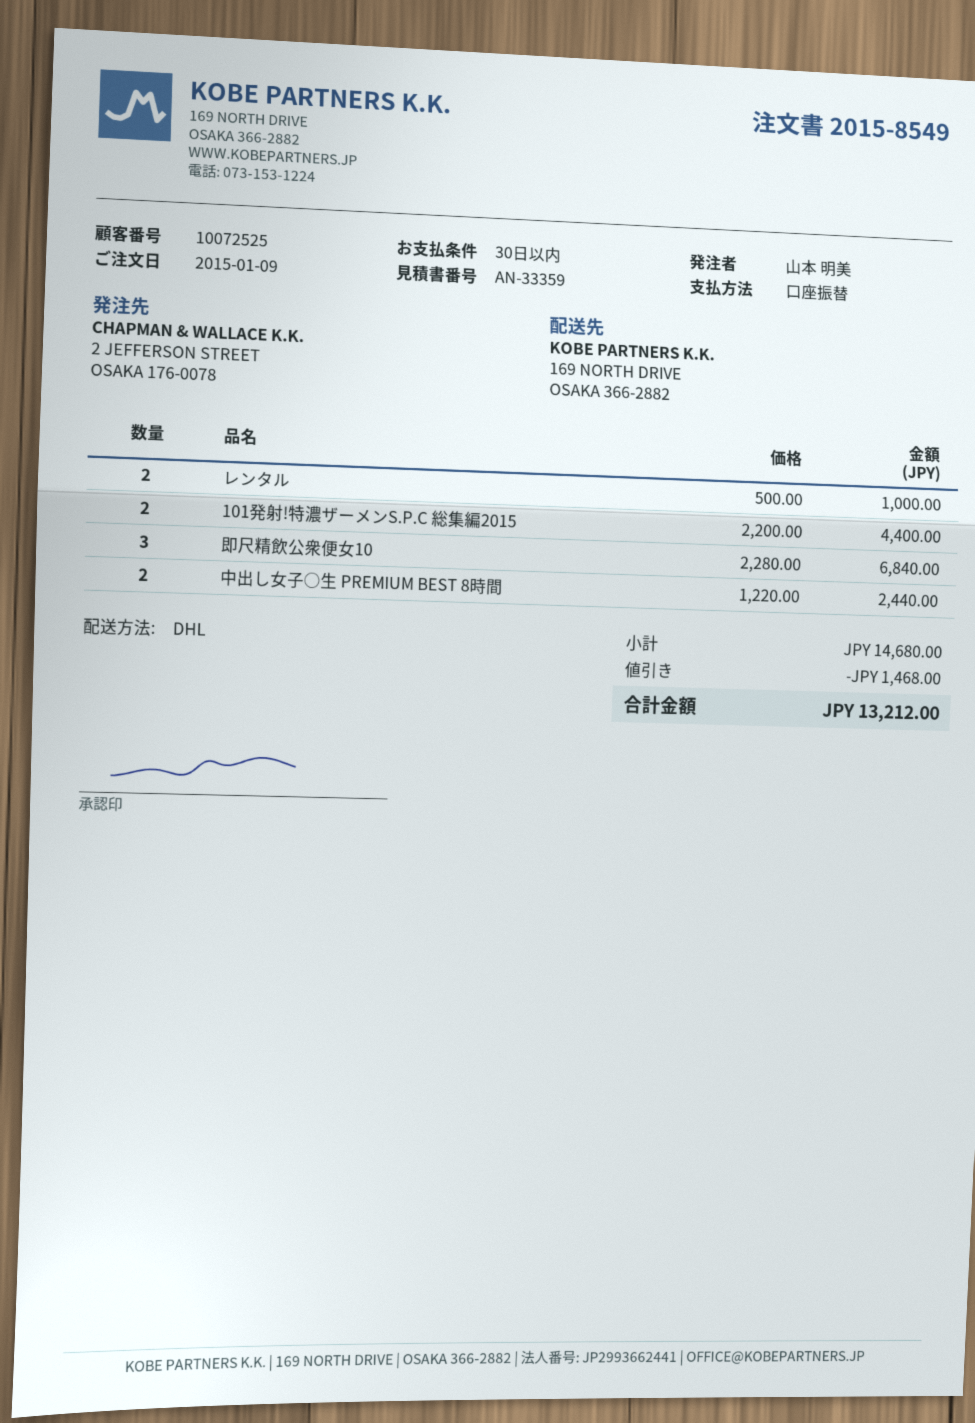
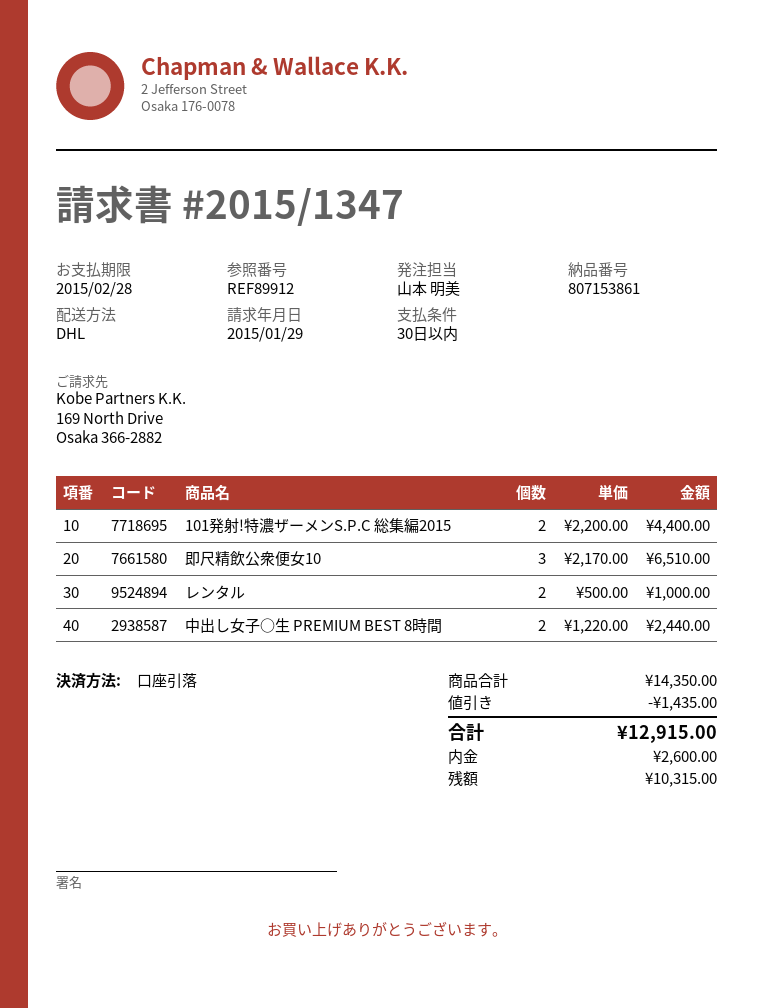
即尺精飲公衆便女10: 3 x 2280.00 = 6840.00 -> 3 x 2170.00 = 6510.00
subtotal: 14680.00 -> 14350.00
discount: 1468.00 -> 1435.00
total: 13212.00 -> 12915.00

